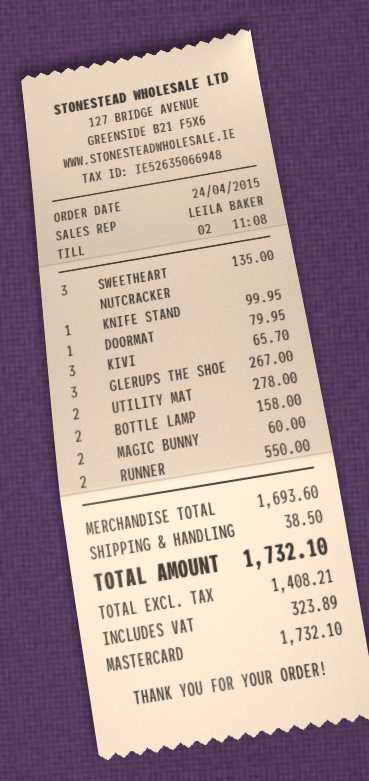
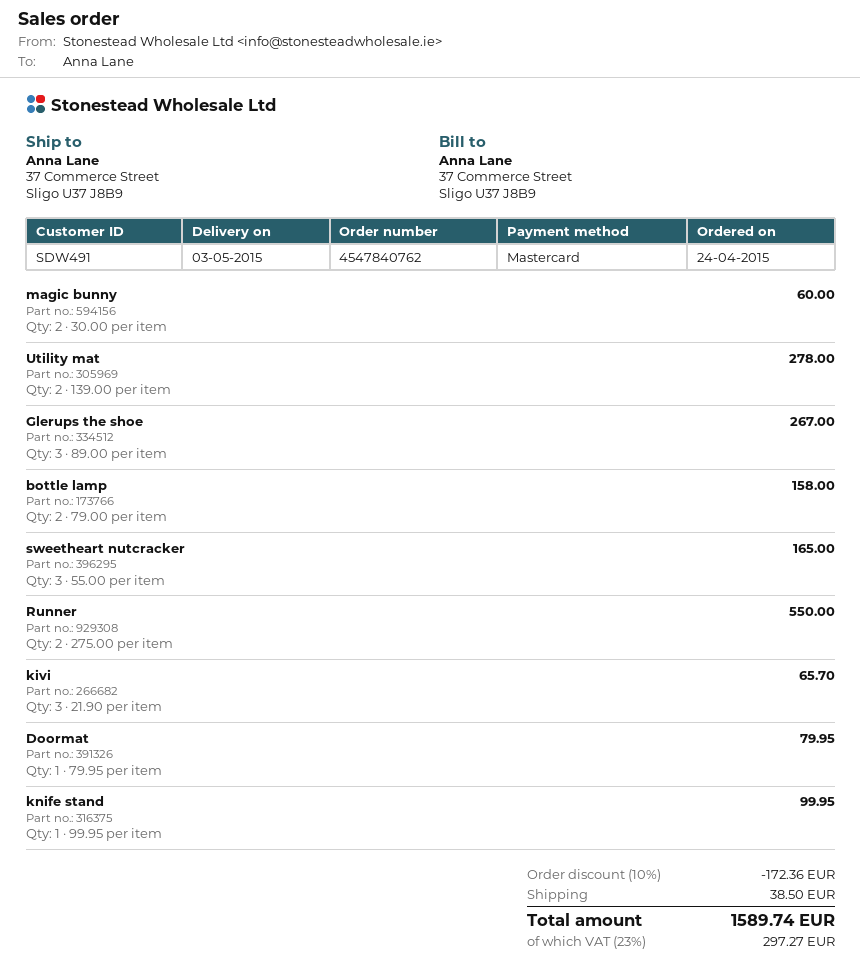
SWEETHEART NUTCRACKER: 3 for 135.00 -> 3 for 165.00
discount: none -> 10% = 172.36
tax: 323.89 -> 297.27
total: 1732.10 -> 1589.74

